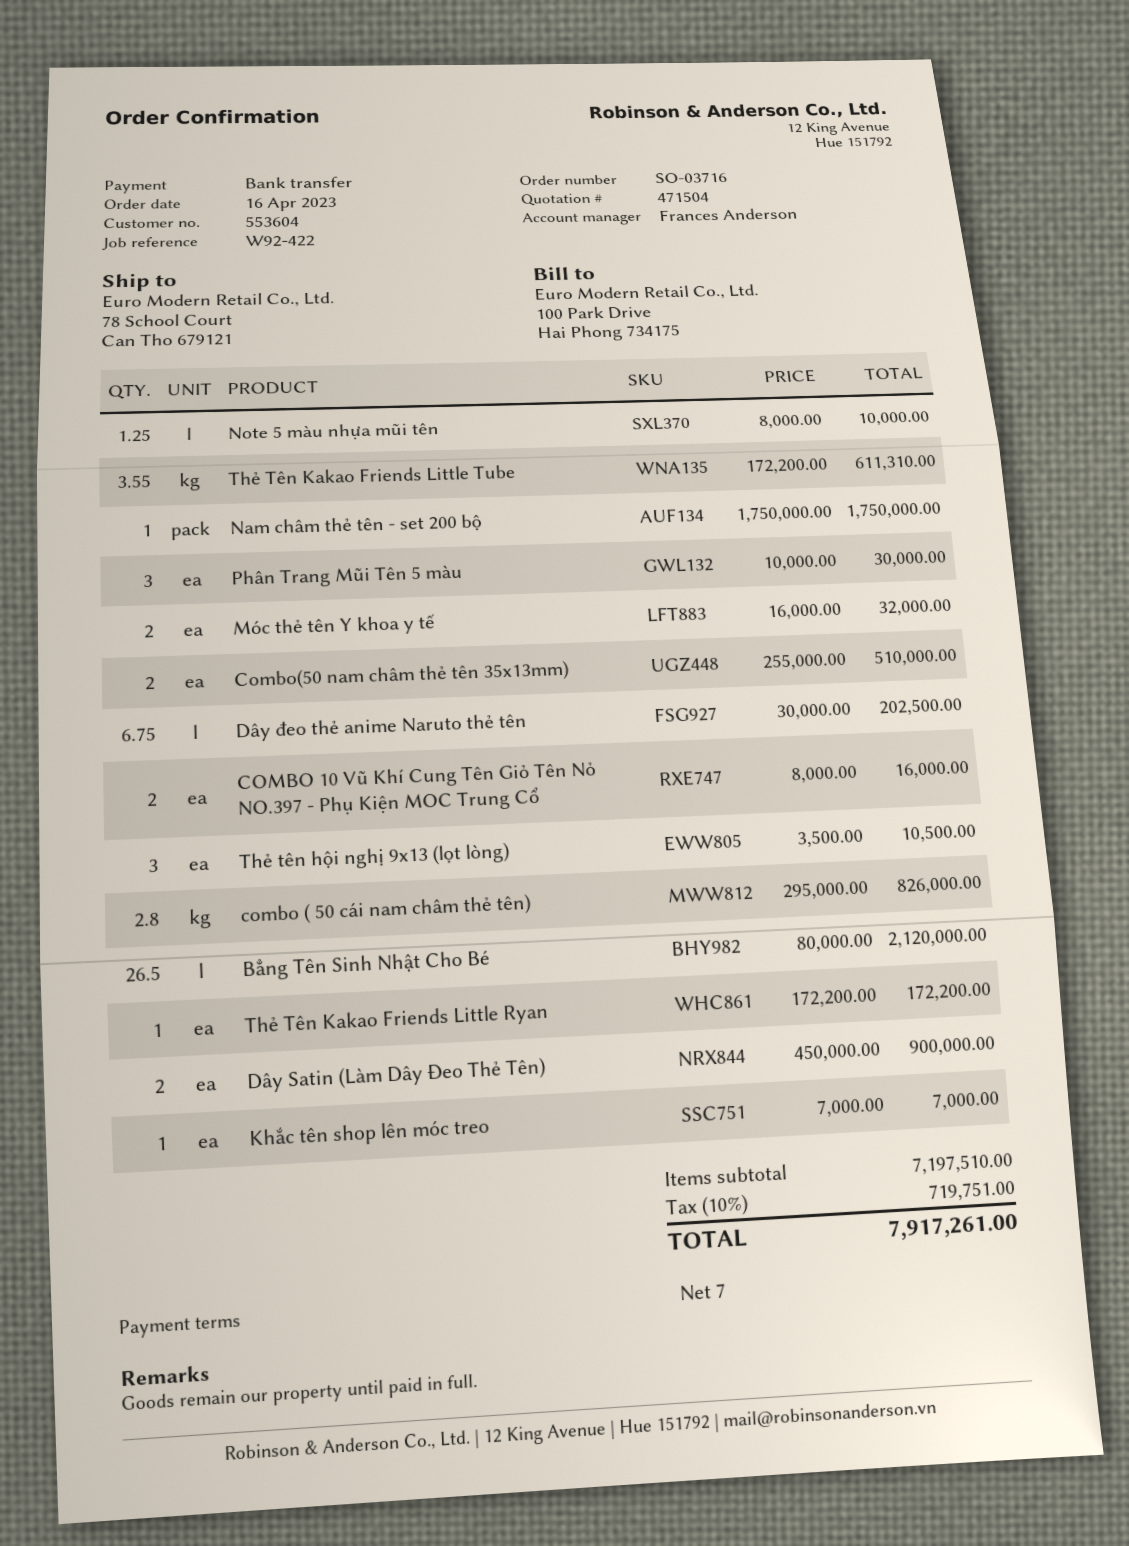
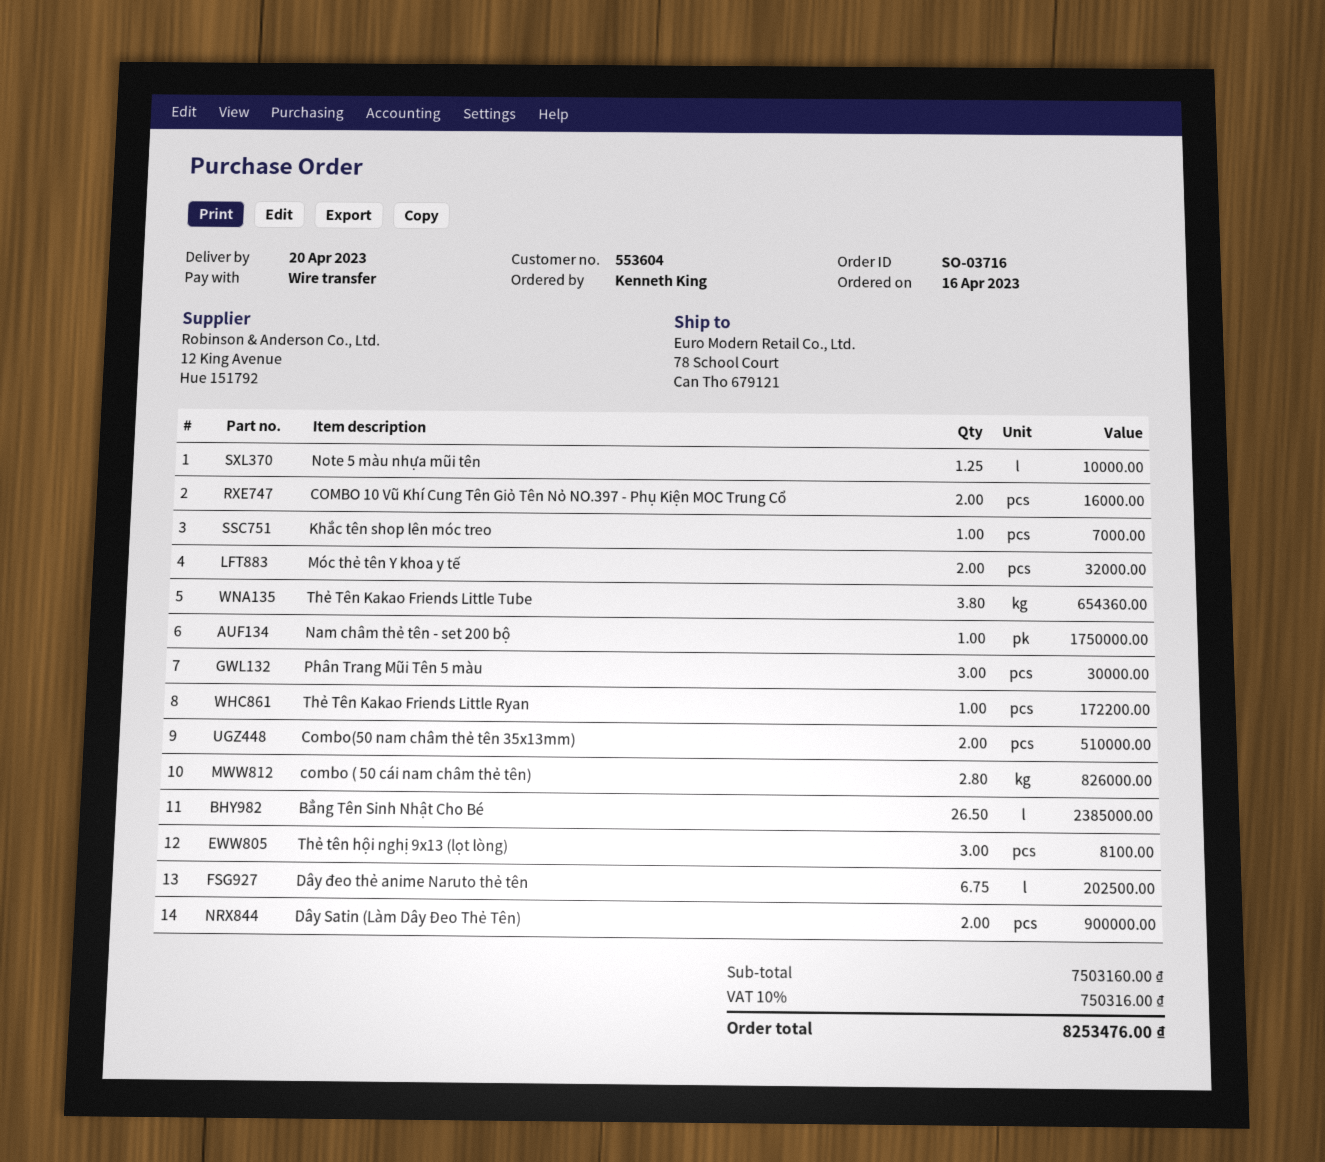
Thẻ Tên Kakao Friends Little Tube: 3.55 for 611310.00 -> 3.8 for 654360.00
Thẻ tên hội nghị 9x13 (lọt lòng): 3 for 10500.00 -> 3 for 8100.00
Bẳng Tên Sinh Nhật Cho Bé: 26.5 for 2120000.00 -> 26.5 for 2385000.00
subtotal: 7197510.00 -> 7503160.00
tax: 10% = 719751.00 -> 10% = 750316.00
total: 7917261.00 -> 8253476.00

